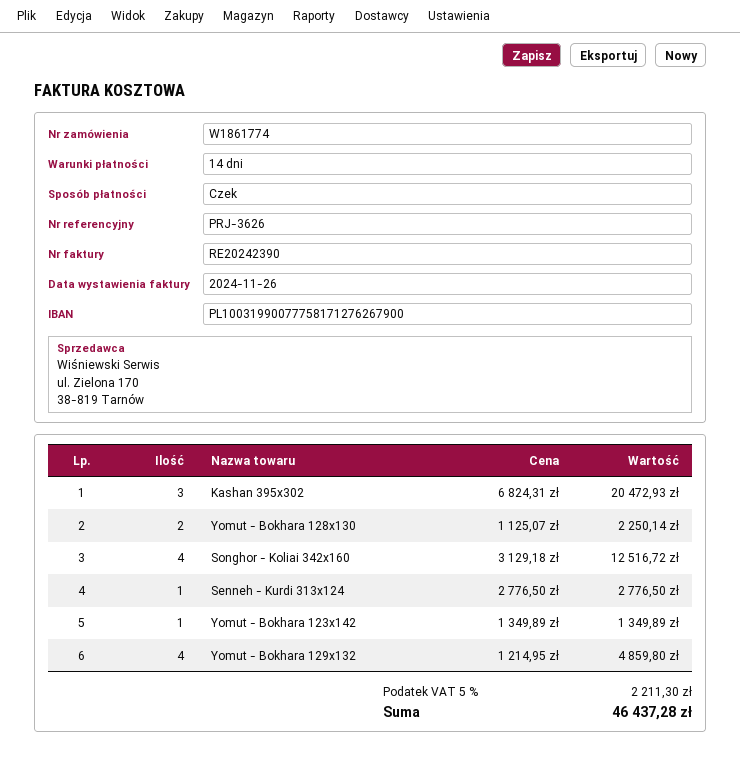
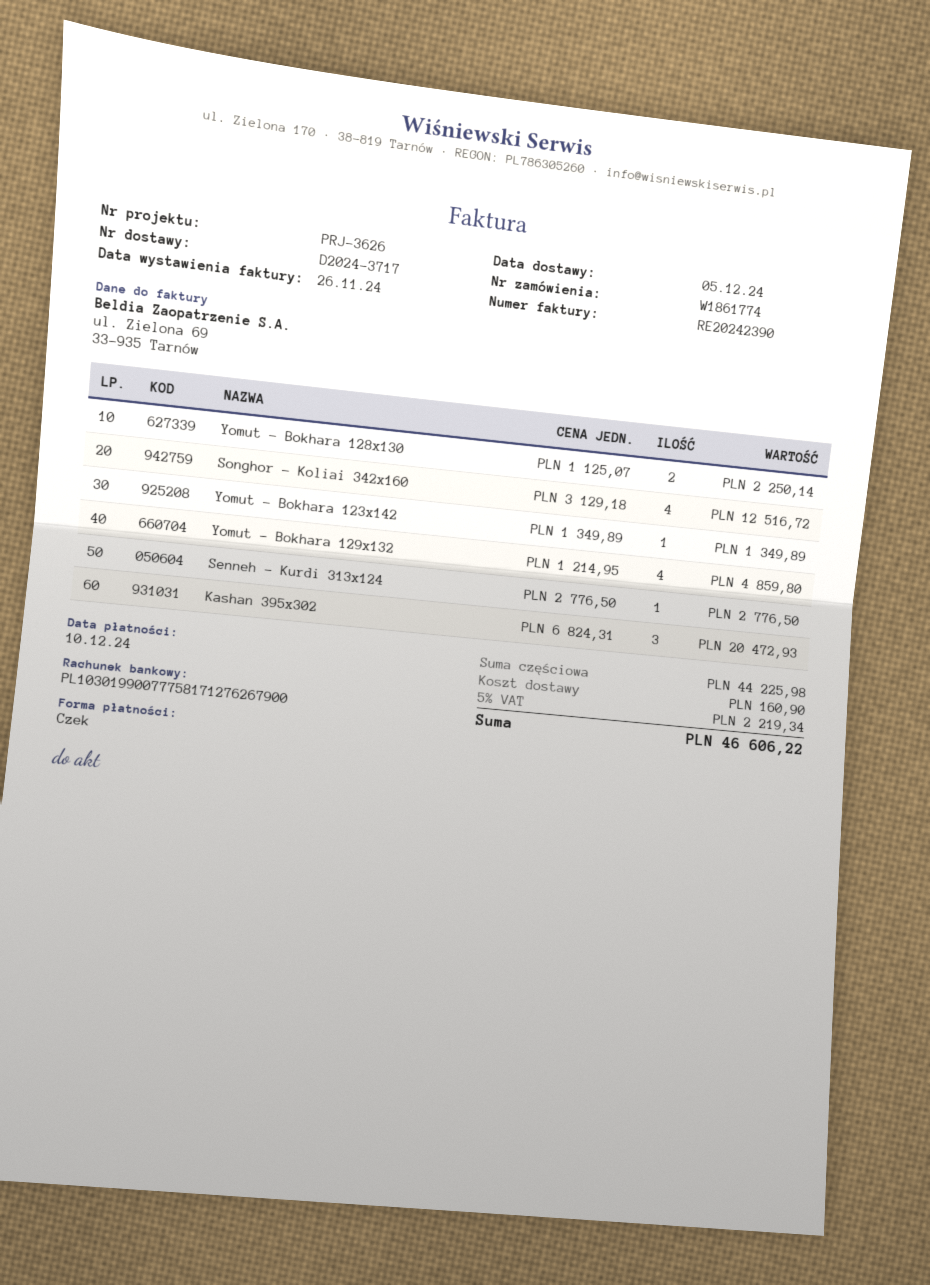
bank account: PL10031990077758171276267900 -> PL10301990077758171276267900
shipping: none -> 160.90
tax: 5% = 2211.30 -> 5% = 2219.34
total: 46437.28 -> 46606.22

